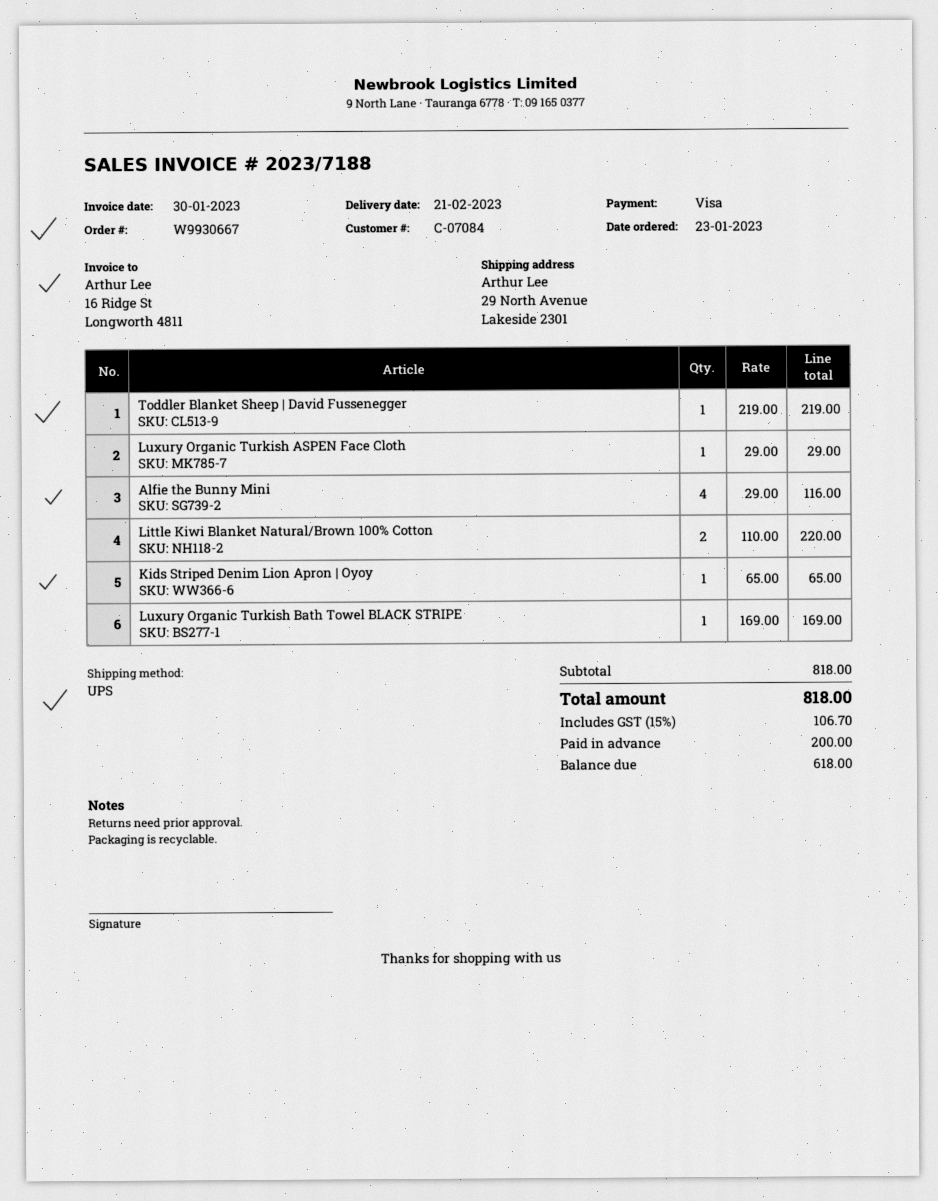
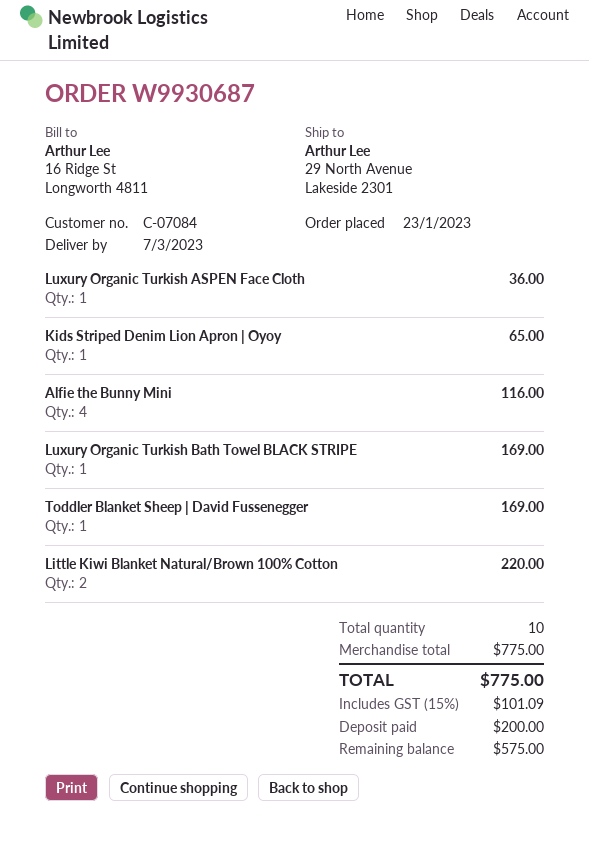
order number: W9930667 -> W9930687
delivery date: 2023-02-21 -> 2023-03-07
Toddler Blanket Sheep | David Fussenegger: 1 for 219.00 -> 1 for 169.00
Luxury Organic Turkish ASPEN Face Cloth: 1 for 29.00 -> 1 for 36.00
subtotal: 818.00 -> 775.00
tax: 15% = 106.70 -> 15% = 101.09
total: 818.00 -> 775.00
balance: 618.00 -> 575.00

